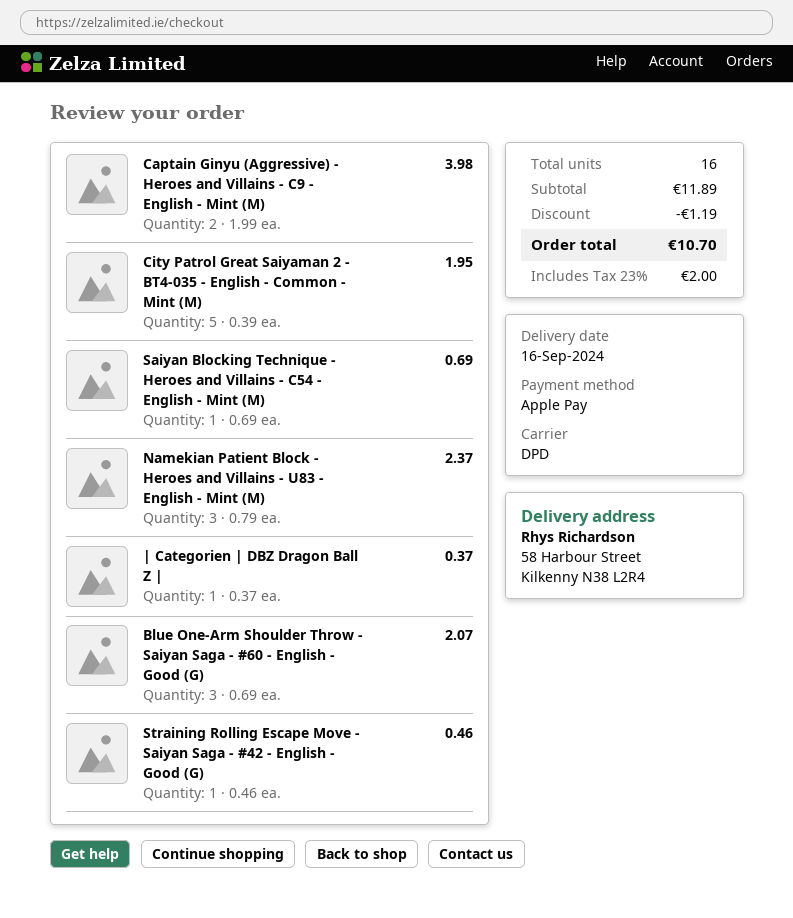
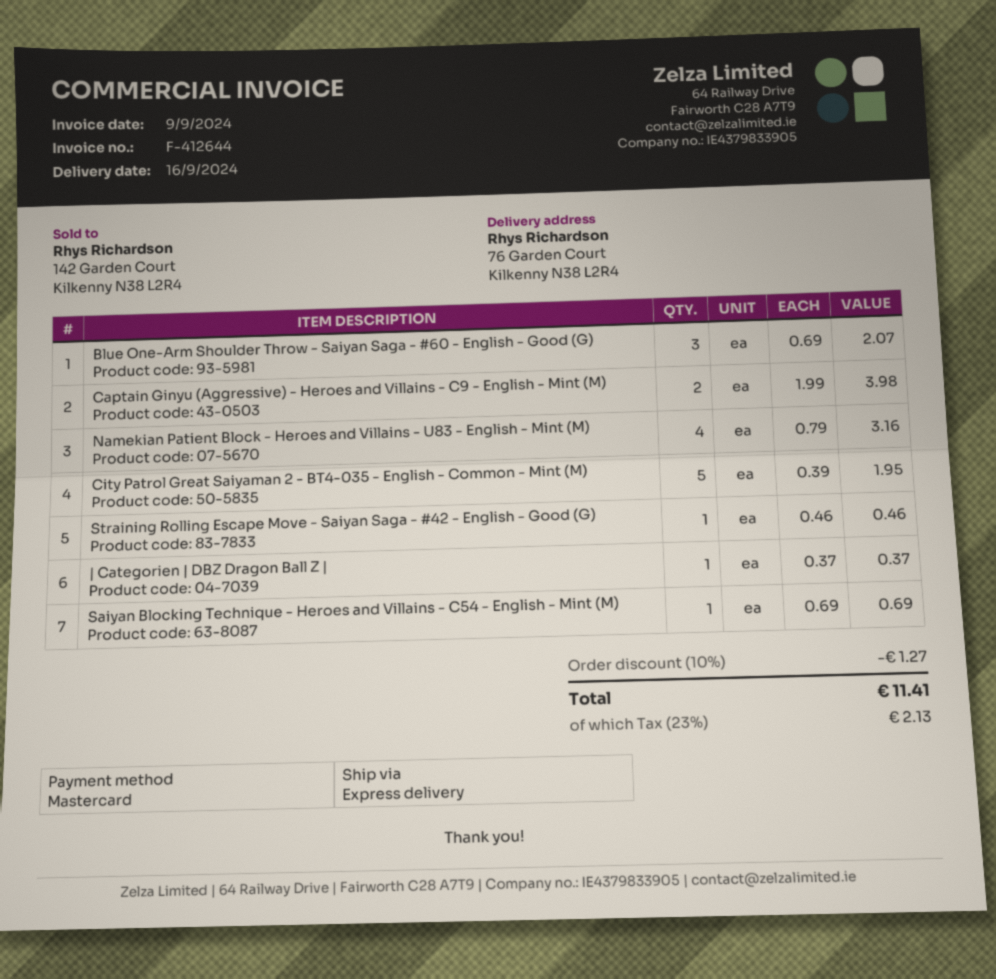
payment method: Apple Pay -> Mastercard
shipping method: DPD -> express
ship to: 58 Harbour Street, Kilkenny N38 L2R4 -> 76 Garden Court, Kilkenny N38 L2R4
Namekian Patient Block - Heroes and Villains - U83 - English - Mint (M): 3 x 0.79 = 2.37 -> 4 x 0.79 = 3.16
discount: 1.19 -> 1.27
tax: 23% = 2.00 -> 23% = 2.13
total: 10.70 -> 11.41

